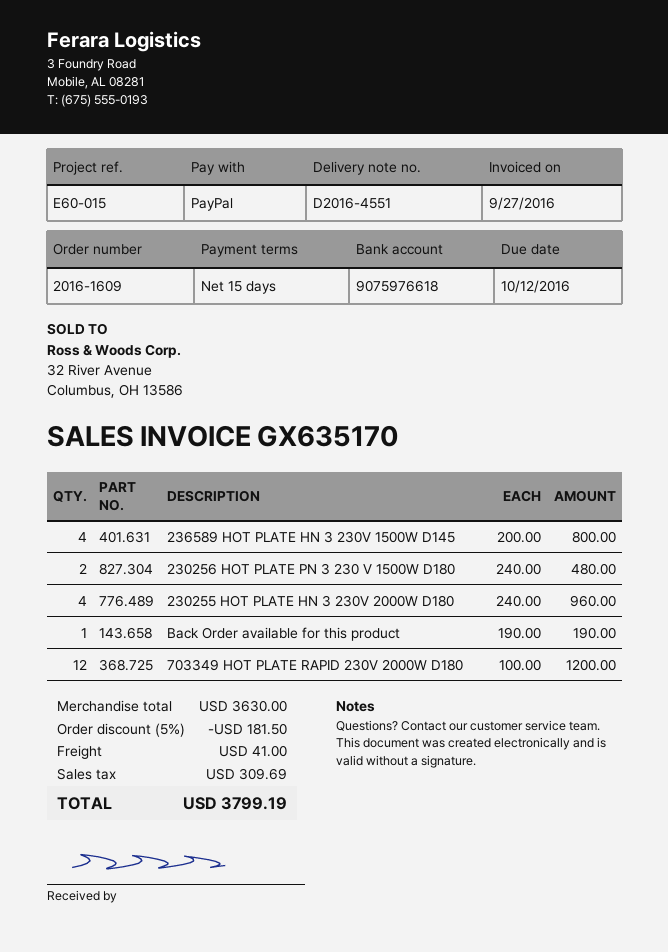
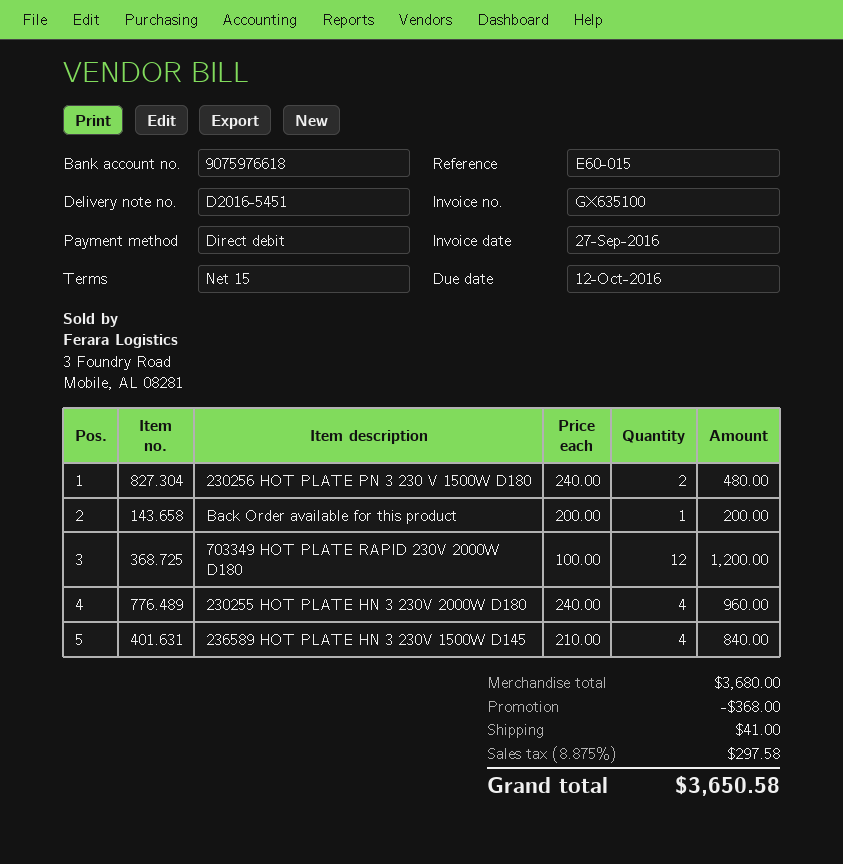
delivery note number: D2016-4551 -> D2016-5451
invoice number: GX635170 -> GX635100
payment method: PayPal -> direct debit
236589 HOT PLATE HN 3 230V 1500W D145: 4 x 200.00 = 800.00 -> 4 x 210.00 = 840.00
Back Order available for this product: 1 x 190.00 = 190.00 -> 1 x 200.00 = 200.00
subtotal: 3630.00 -> 3680.00
discount: 181.50 -> 368.00
tax: 309.69 -> 297.58
total: 3799.19 -> 3650.58

